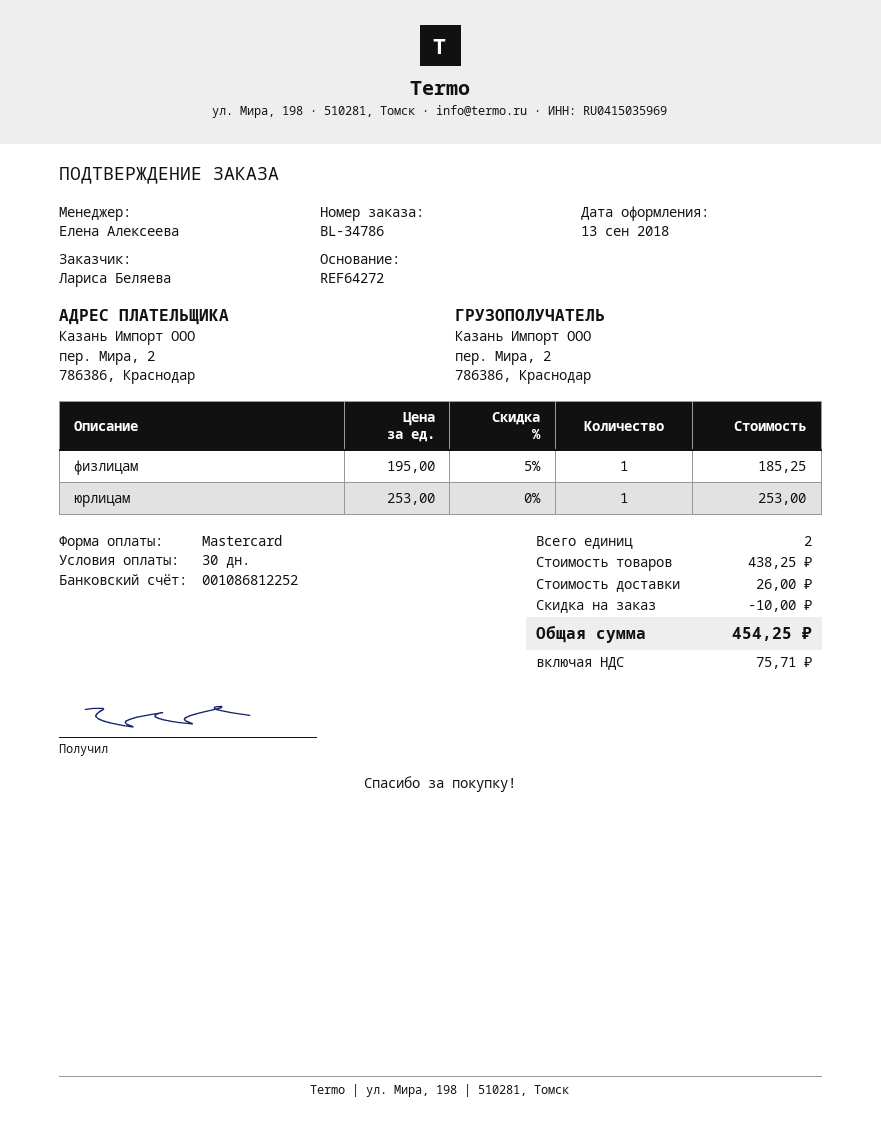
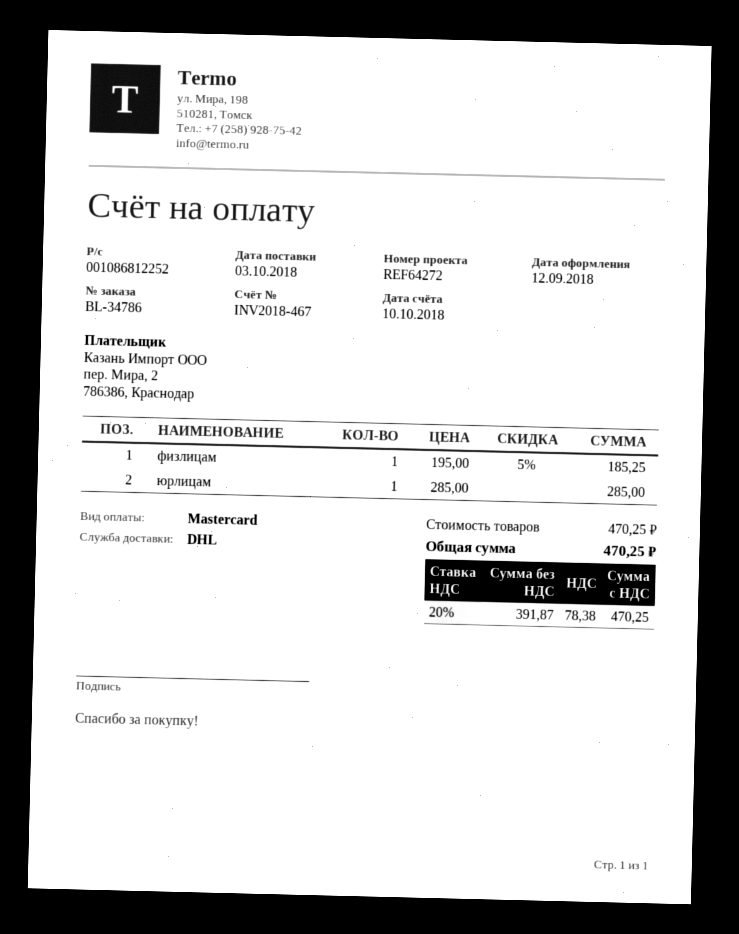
order date: 2018-09-13 -> 2018-09-12
юрлицам: 1 x 253.00 = 253.00 -> 1 x 285.00 = 285.00
subtotal: 438.25 -> 470.25
discount: 10.00 -> none
shipping: 26.00 -> none
tax: 75.71 -> 78.38
total: 454.25 -> 470.25

